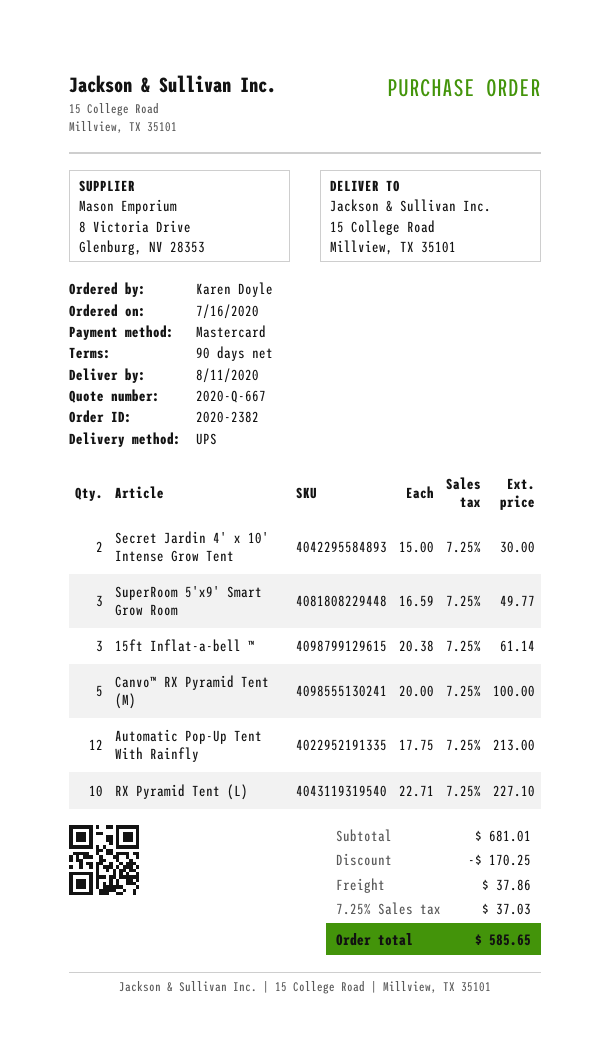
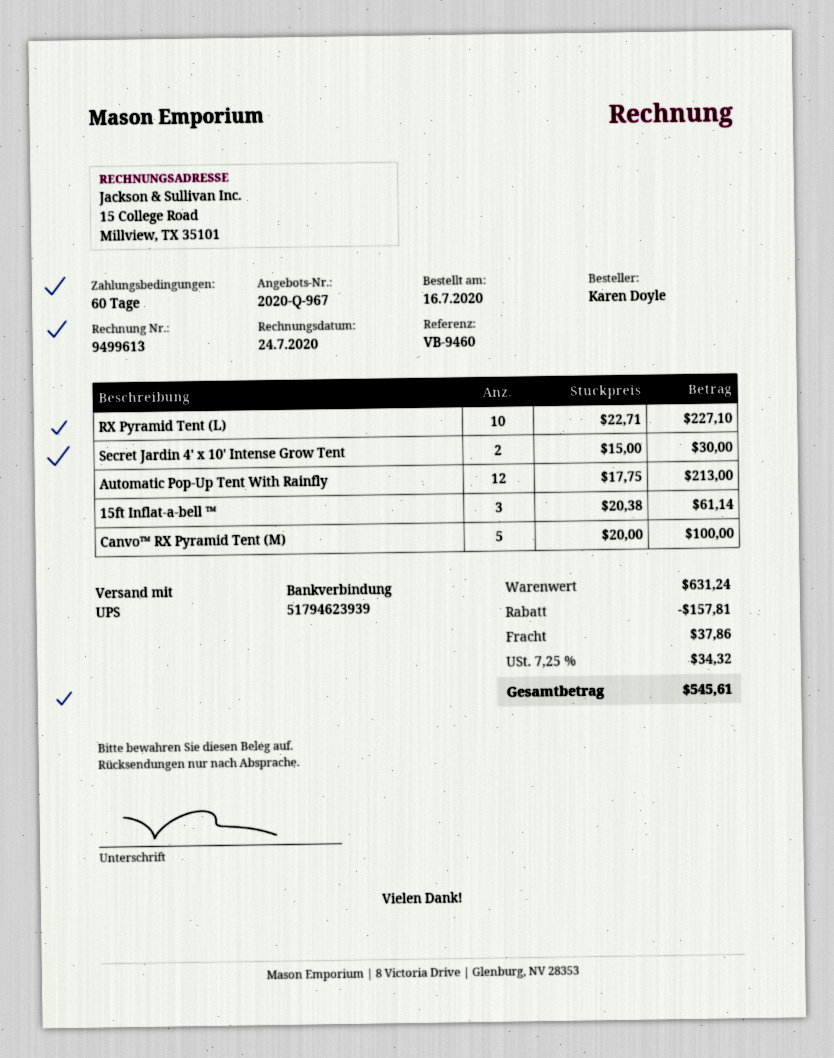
quote number: 2020-Q-667 -> 2020-Q-967
payment terms: 90 days -> 60 days
SuperRoom 5'x9' Smart Grow Room: 3 x 16.59 = 49.77 -> none
subtotal: 681.01 -> 631.24
discount: 170.25 -> 157.81
tax: 7.25% = 37.03 -> 7.25% = 34.32
total: 585.65 -> 545.61

